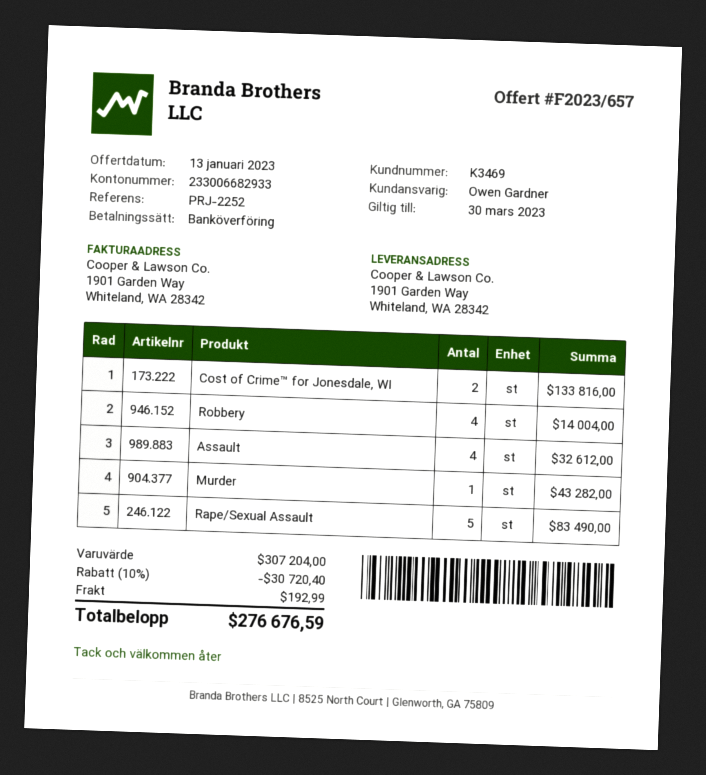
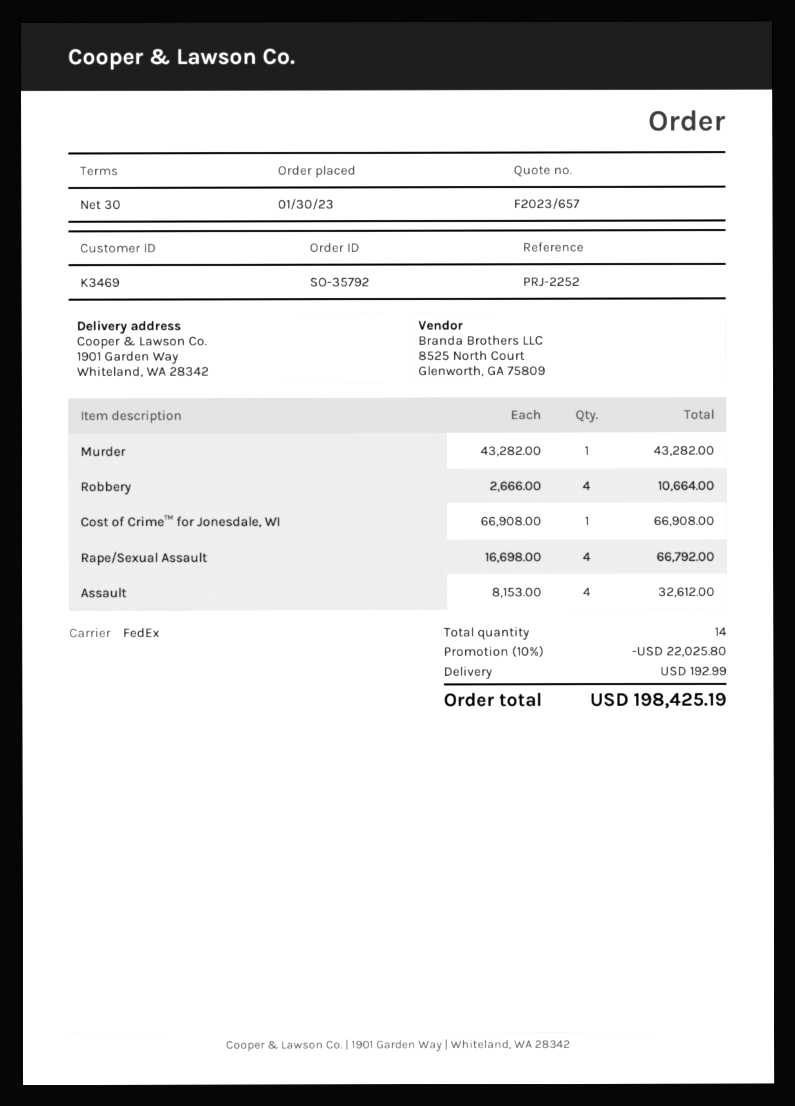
Cost of Crime™ for Jonesdale, WI: 2 for 133816.00 -> 1 for 66908.00
Robbery: 4 for 14004.00 -> 4 for 10664.00
Rape/Sexual Assault: 5 for 83490.00 -> 4 for 66792.00
discount: 10% = 30720.40 -> 10% = 22025.80
total: 276676.59 -> 198425.19

